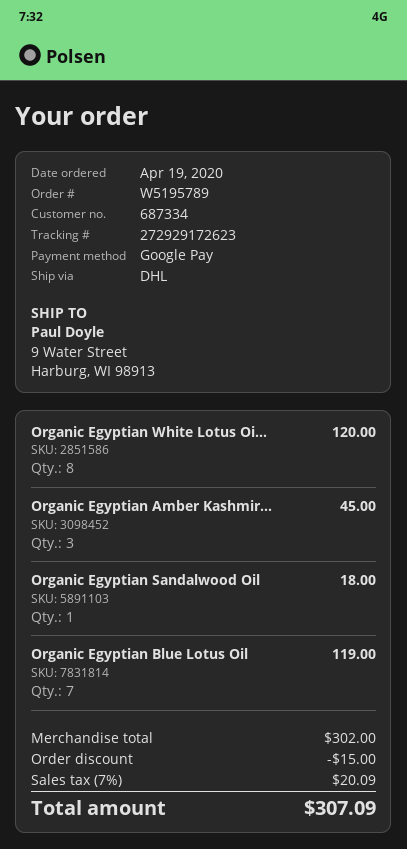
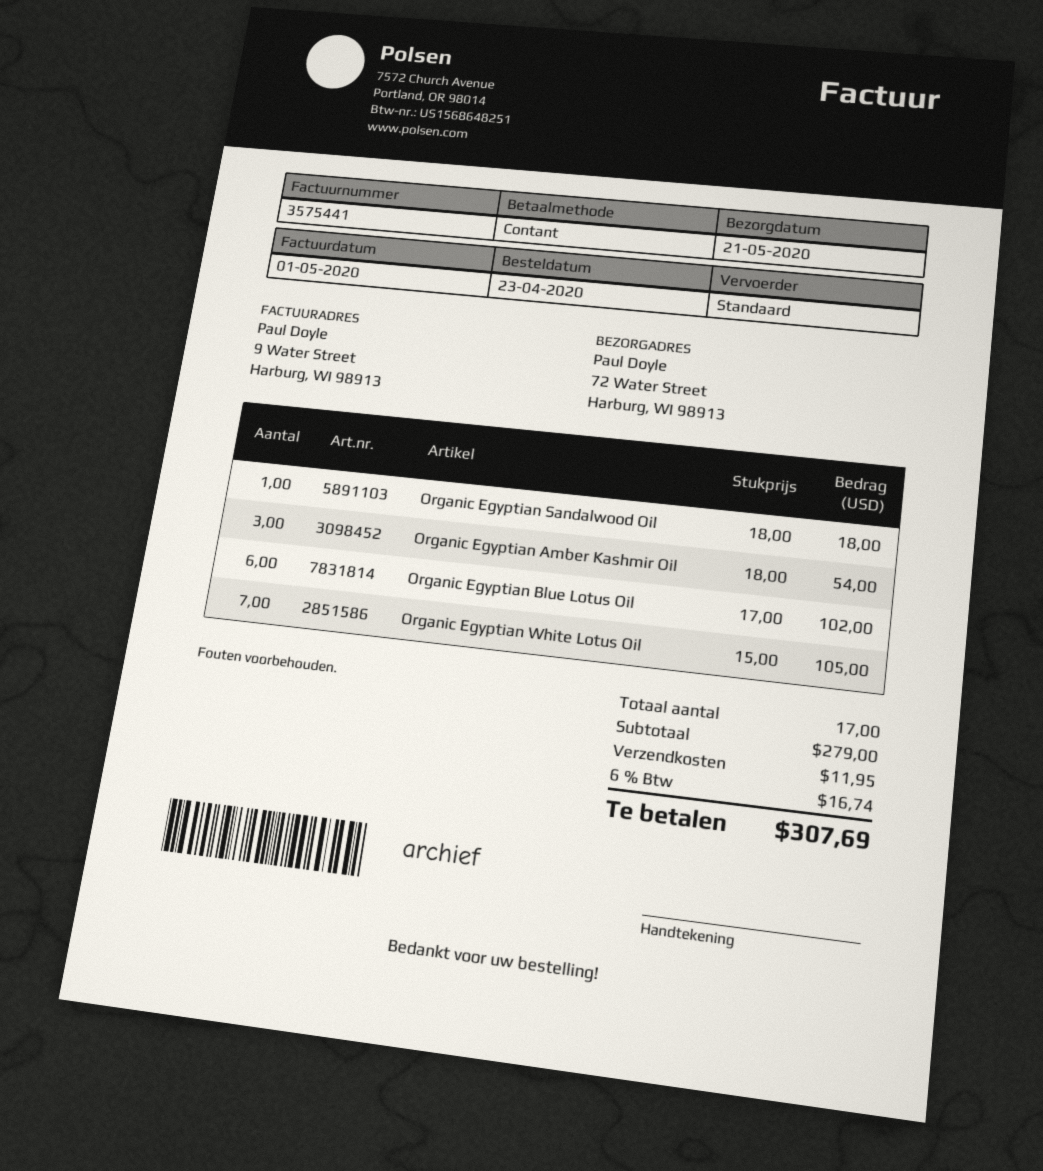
order date: 2020-04-19 -> 2020-04-23
payment method: Google Pay -> cash
shipping method: DHL -> standard
ship to: 9 Water Street, Harburg, WI 98913 -> 72 Water Street, Harburg, WI 98913
Organic Egyptian White Lotus Oi...: 8 for 120.00 -> 7 for 105.00
Organic Egyptian Amber Kashmir...: 3 for 45.00 -> 3 for 54.00
Organic Egyptian Blue Lotus Oil: 7 for 119.00 -> 6 for 102.00
subtotal: 302.00 -> 279.00
discount: 15.00 -> none
shipping: none -> 11.95
tax: 7% = 20.09 -> 6% = 16.74
total: 307.09 -> 307.69

